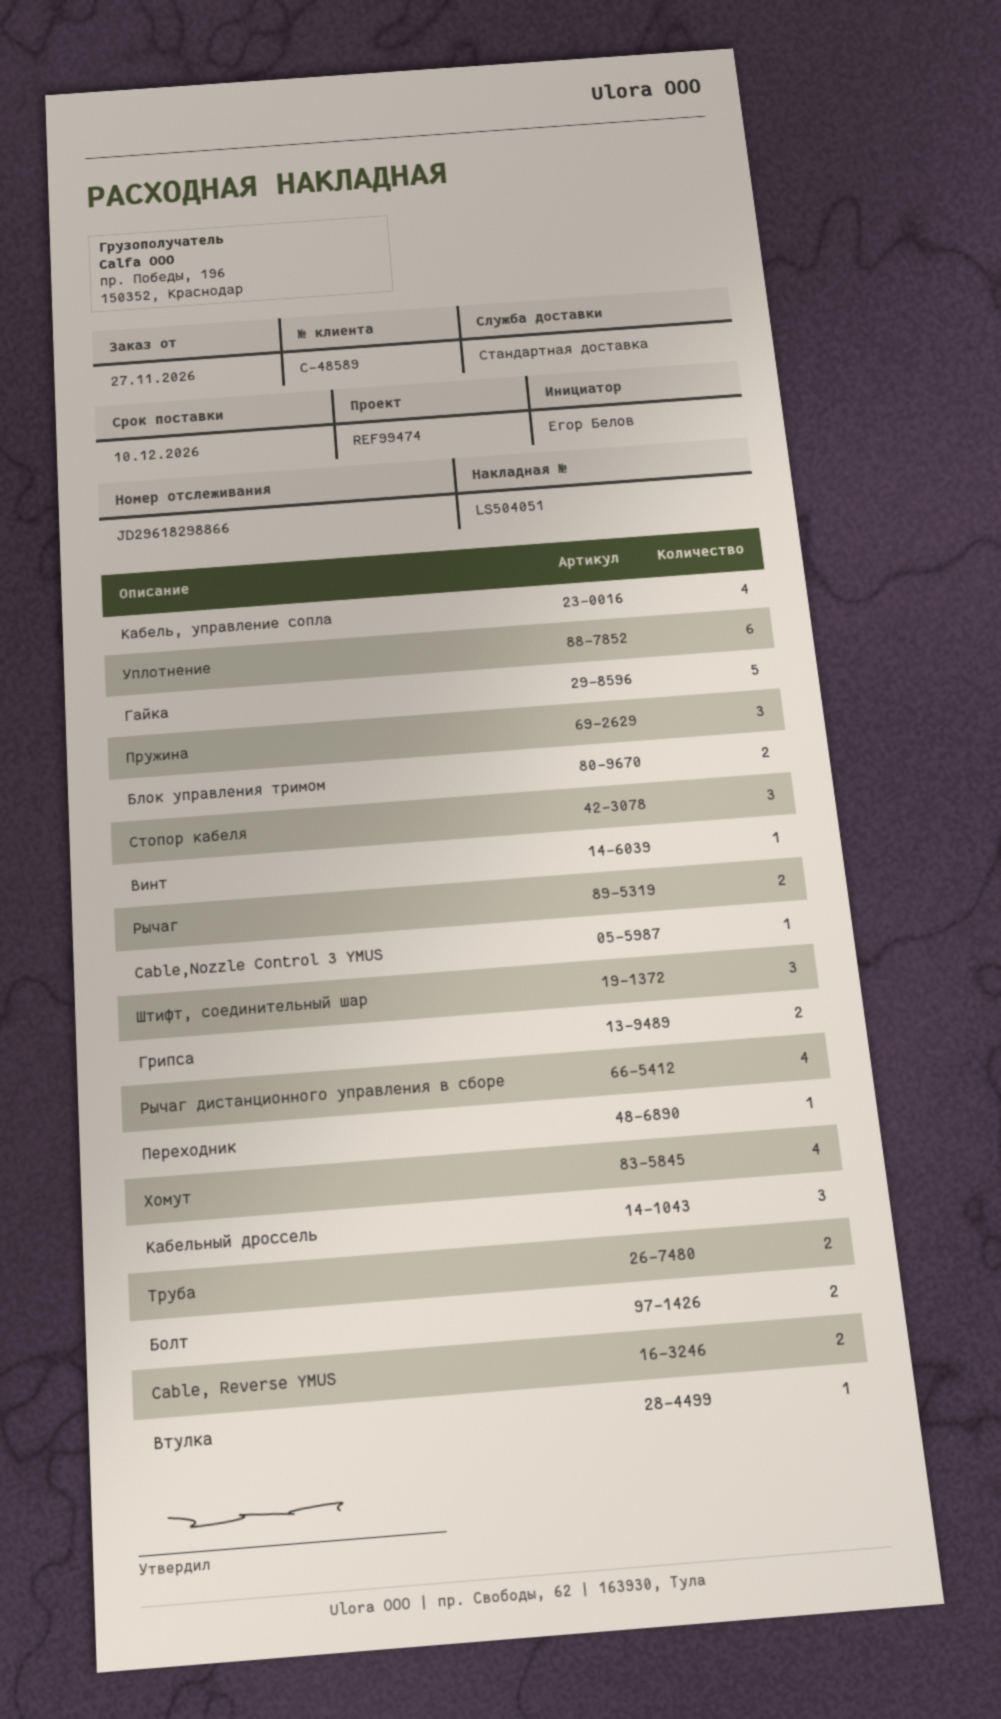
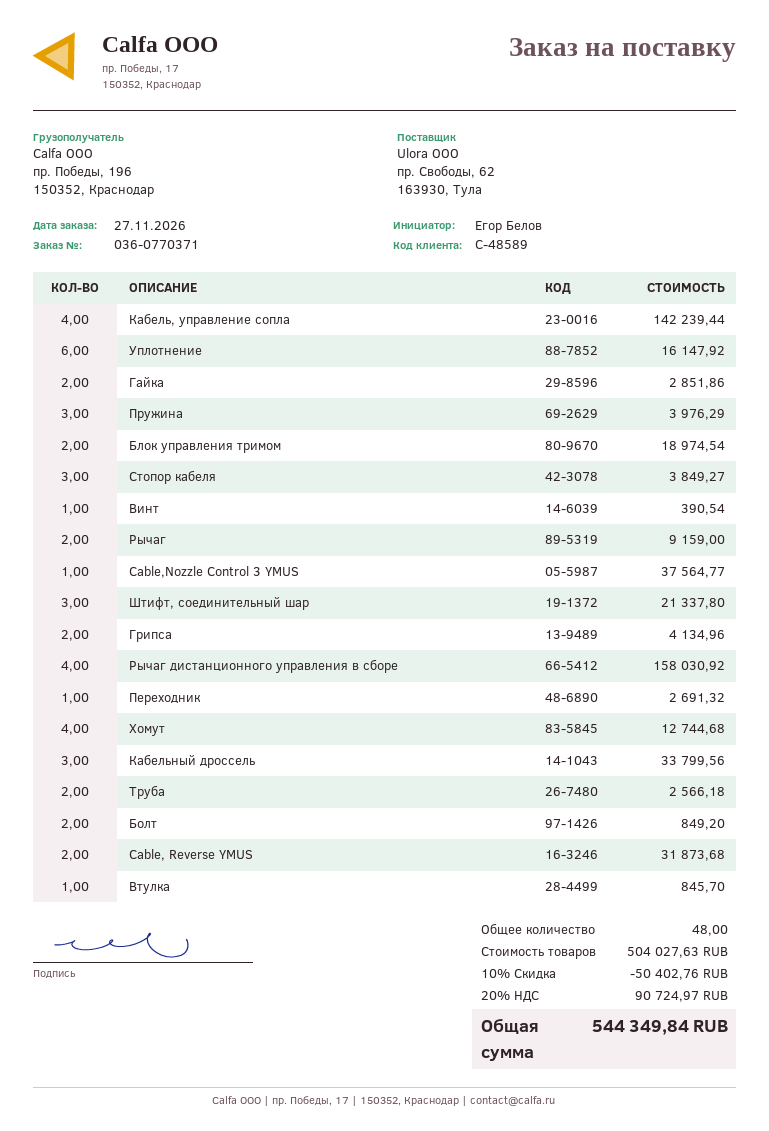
Гайка: 5 -> 2

